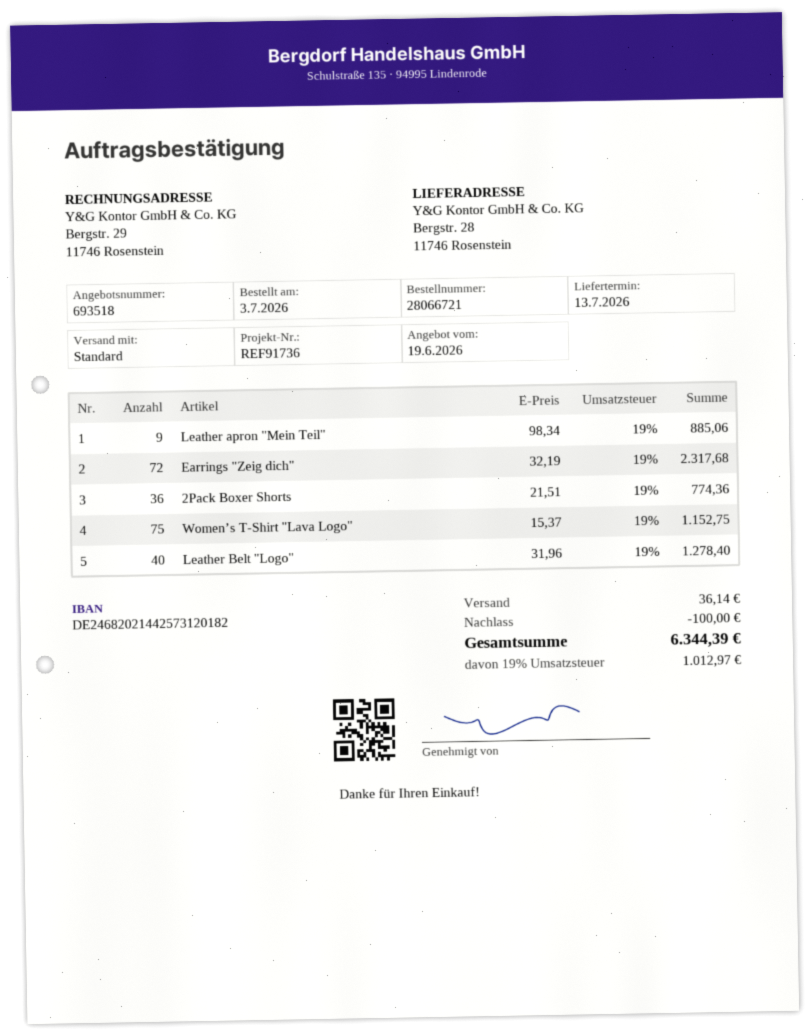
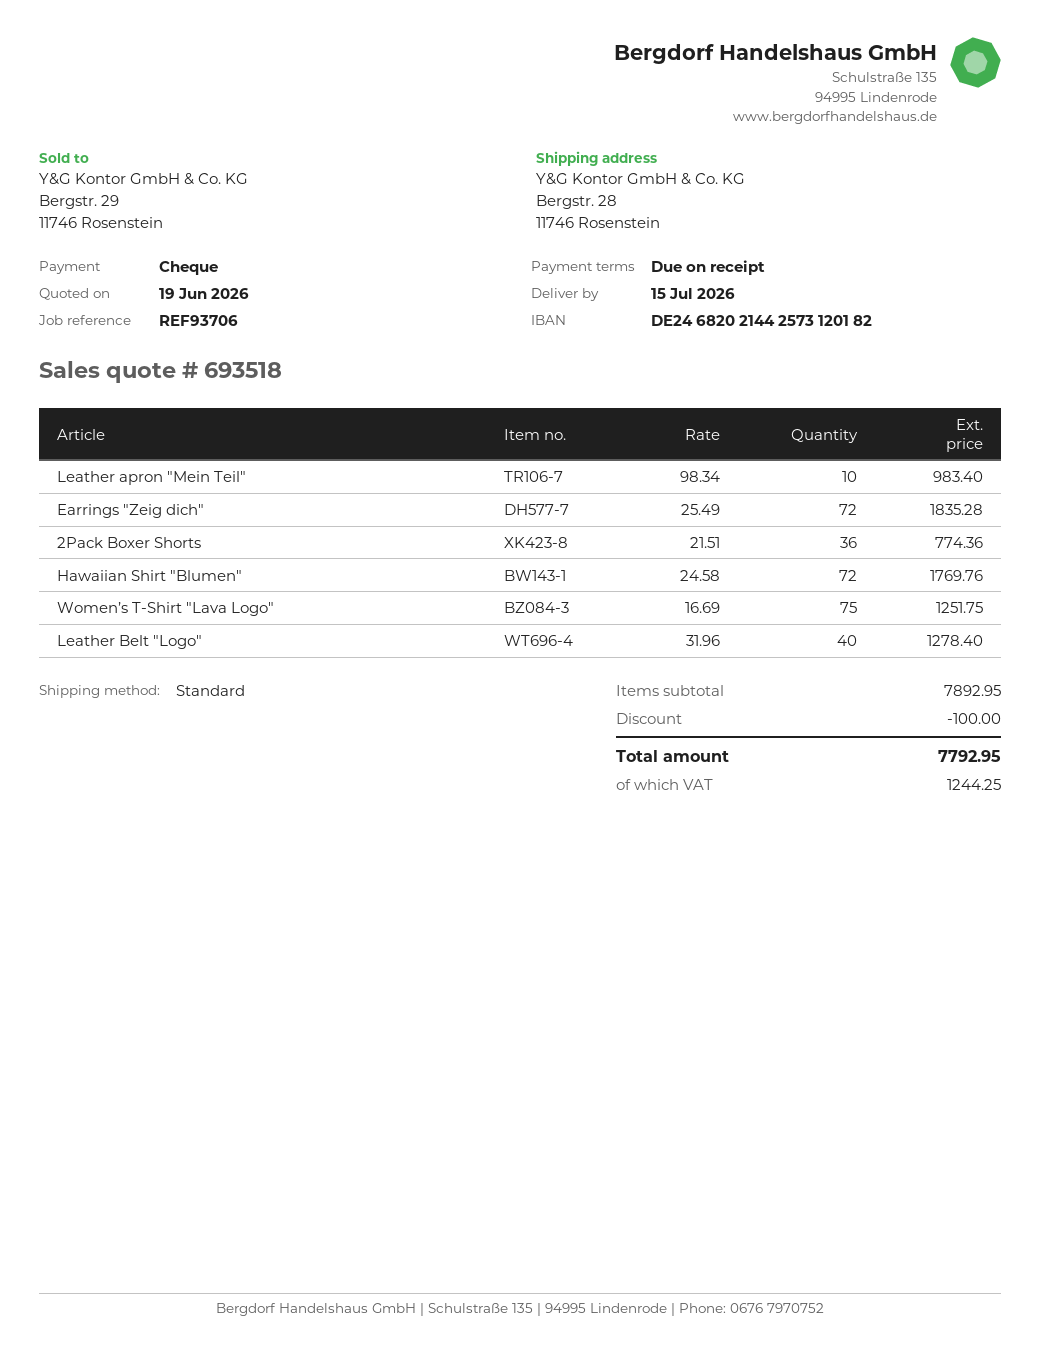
delivery date: 2026-07-13 -> 2026-07-15
reference: REF91736 -> REF93706
Leather apron "Mein Teil": 9 x 98.34 = 885.06 -> 10 x 98.34 = 983.40
Earrings "Zeig dich": 72 x 32.19 = 2317.68 -> 72 x 25.49 = 1835.28
Women’s T-Shirt "Lava Logo": 75 x 15.37 = 1152.75 -> 75 x 16.69 = 1251.75
Hawaiian Shirt "Blumen": none -> 72 x 24.58 = 1769.76
shipping: 36.14 -> none
tax: 1012.97 -> 1244.25
total: 6344.39 -> 7792.95

